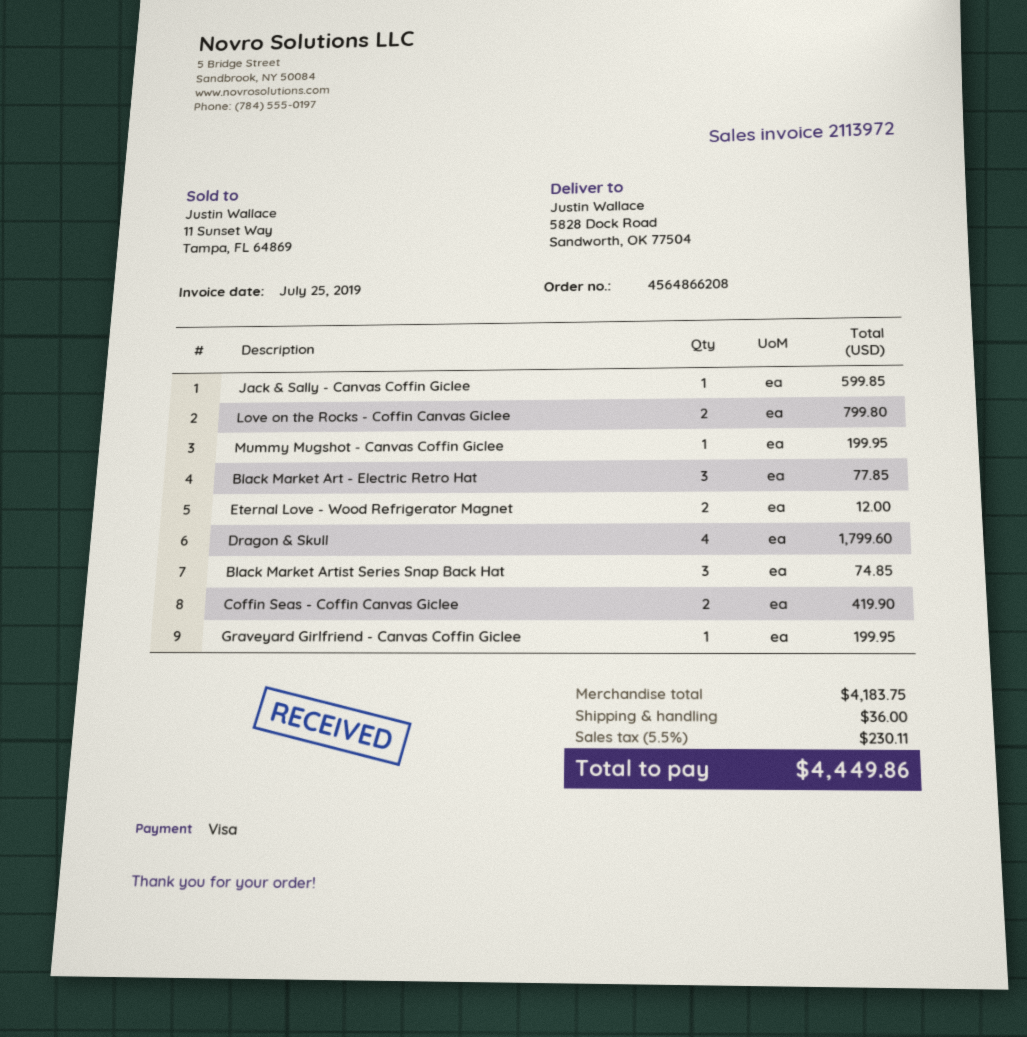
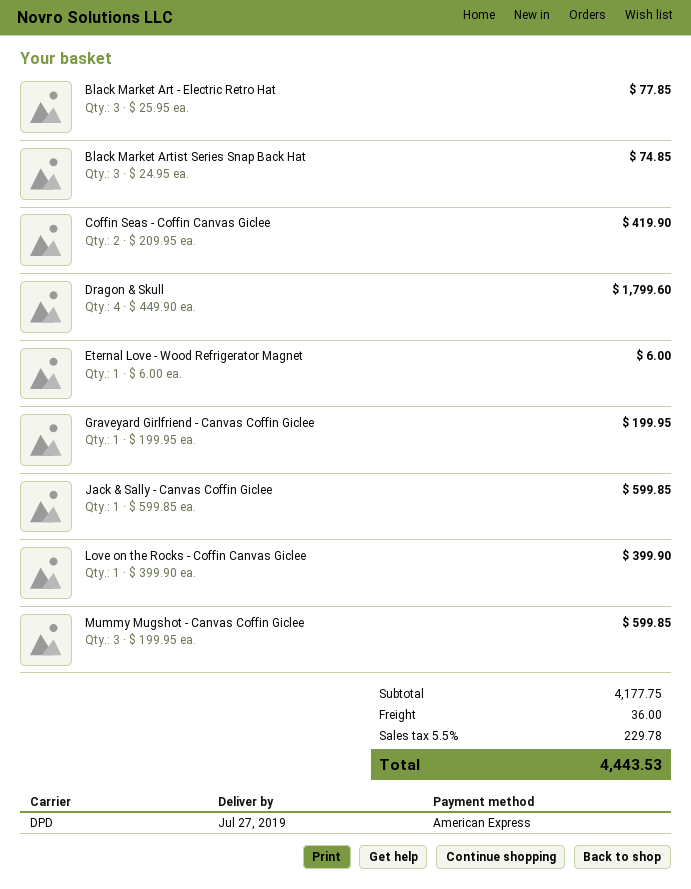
payment method: Visa -> American Express
Love on the Rocks - Coffin Canvas Giclee: 2 for 799.80 -> 1 for 399.90
Mummy Mugshot - Canvas Coffin Giclee: 1 for 199.95 -> 3 for 599.85
Eternal Love - Wood Refrigerator Magnet: 2 for 12.00 -> 1 for 6.00
subtotal: 4183.75 -> 4177.75
tax: 5.5% = 230.11 -> 5.5% = 229.78
total: 4449.86 -> 4443.53

